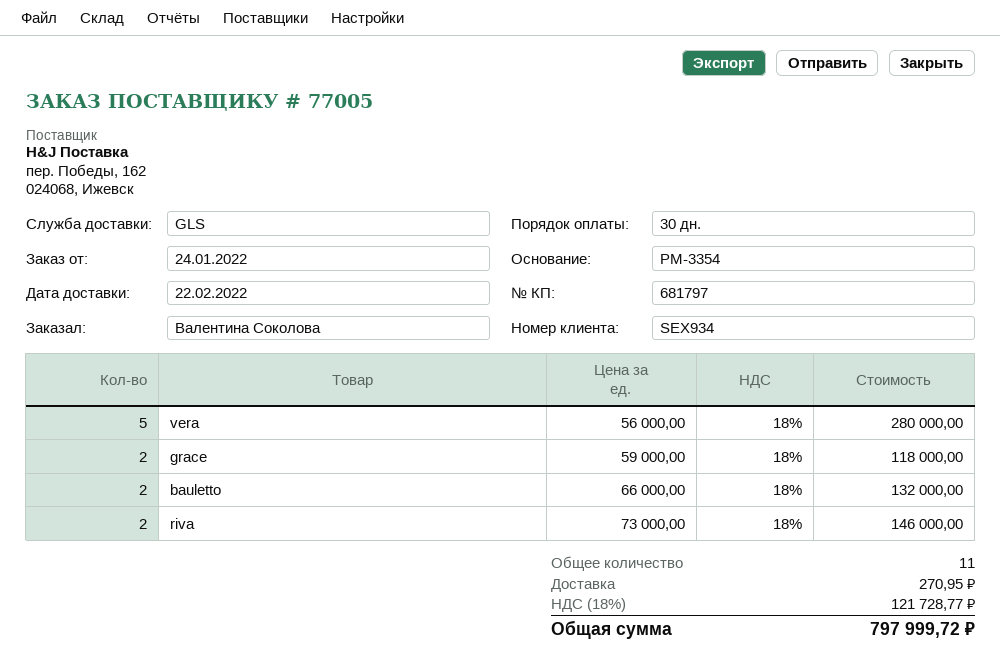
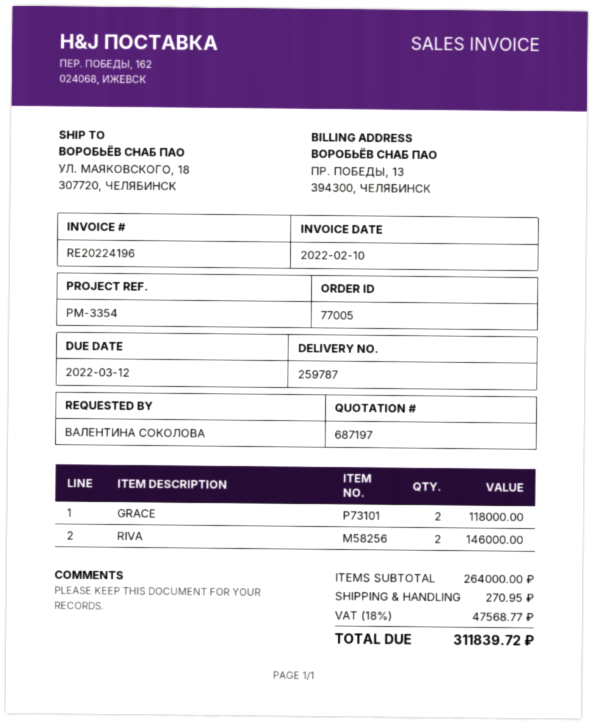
quote number: 681797 -> 687197
vera: 5 for 280000.00 -> none
bauletto: 2 for 132000.00 -> none
tax: 18% = 121728.77 -> 18% = 47568.77
total: 797999.72 -> 311839.72

